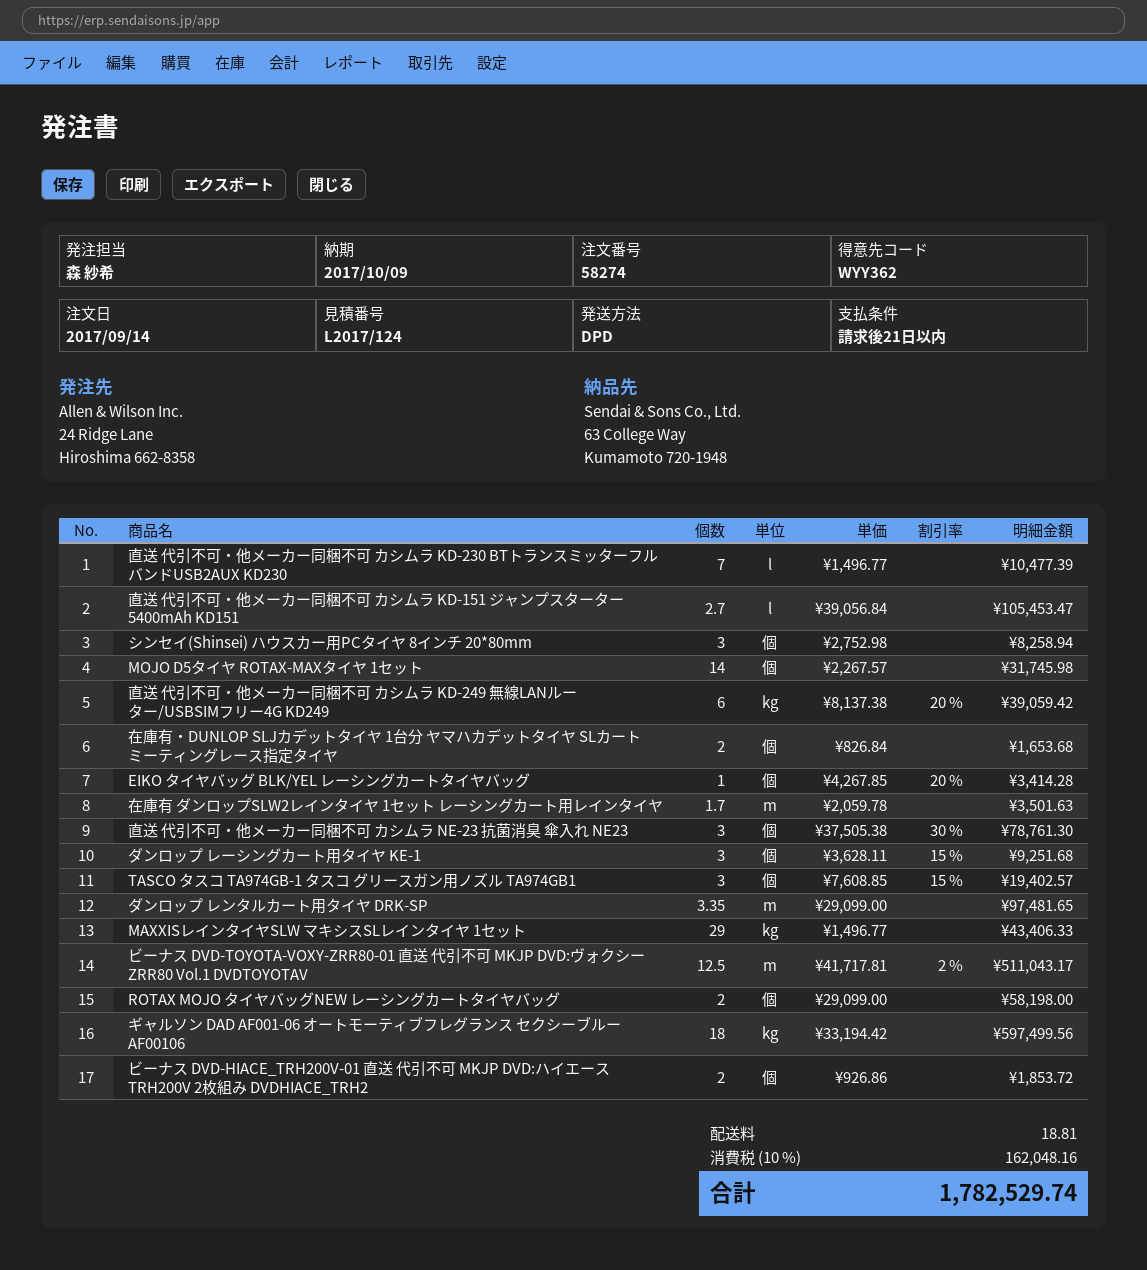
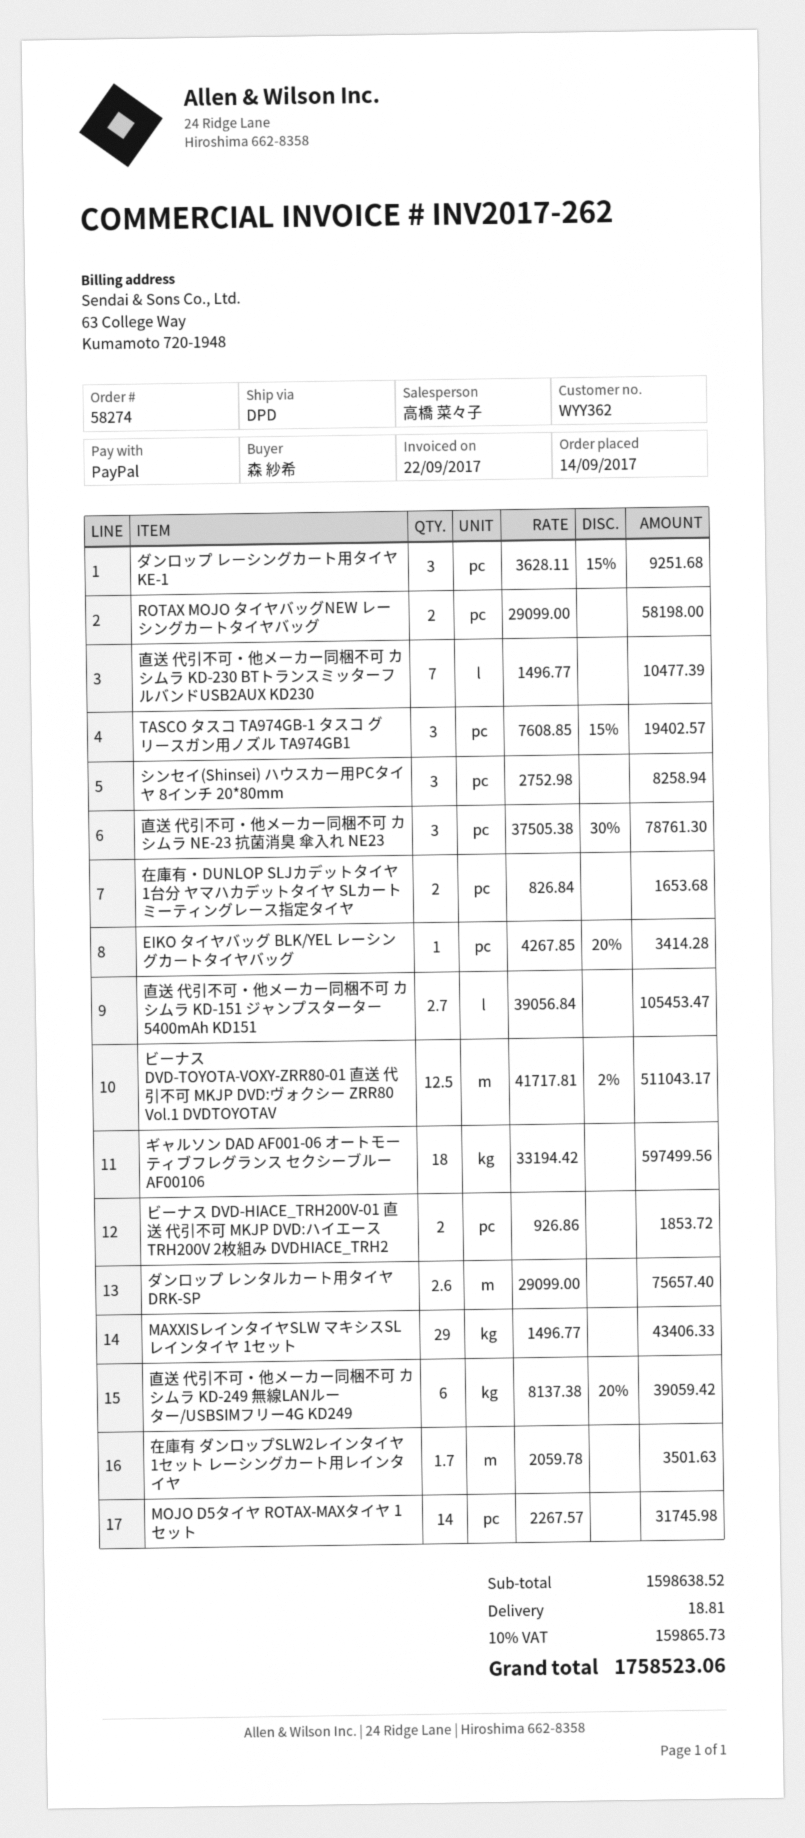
ダンロップ レンタルカート用タイヤ DRK-SP: 3.35 x 29099.00 = 97481.65 -> 2.6 x 29099.00 = 75657.40
tax: 10% = 162048.16 -> 10% = 159865.73
total: 1782529.74 -> 1758523.06

